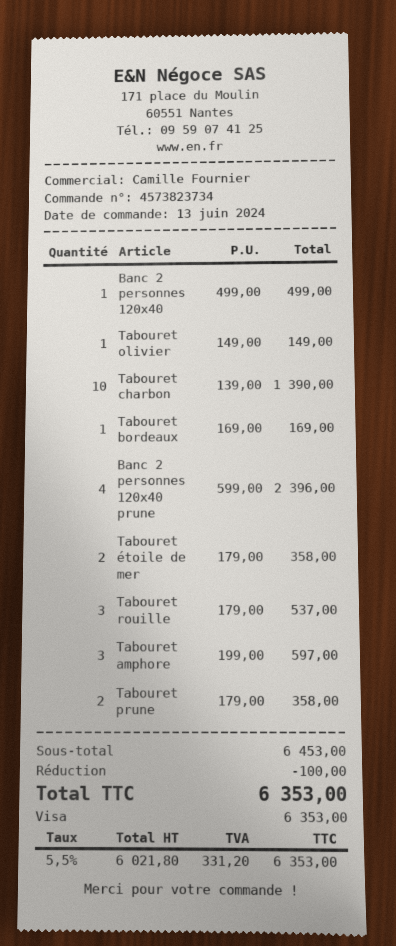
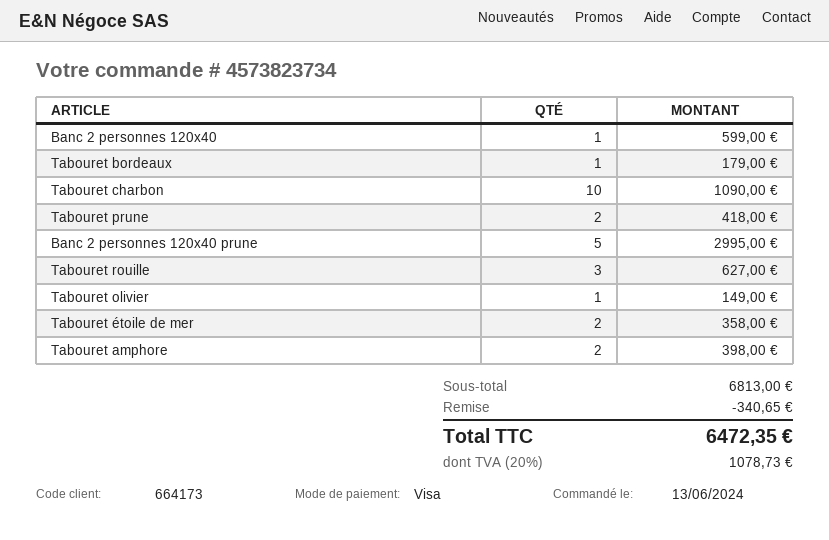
Banc 2 personnes 120x40: 1 for 499.00 -> 1 for 599.00
Tabouret charbon: 10 for 1390.00 -> 10 for 1090.00
Tabouret bordeaux: 1 for 169.00 -> 1 for 179.00
Banc 2 personnes 120x40 prune: 4 for 2396.00 -> 5 for 2995.00
Tabouret rouille: 3 for 537.00 -> 3 for 627.00
Tabouret amphore: 3 for 597.00 -> 2 for 398.00
Tabouret prune: 2 for 358.00 -> 2 for 418.00
subtotal: 6453.00 -> 6813.00
discount: 100.00 -> 340.65
tax: 5.5% = 331.20 -> 20% = 1078.73
total: 6353.00 -> 6472.35

